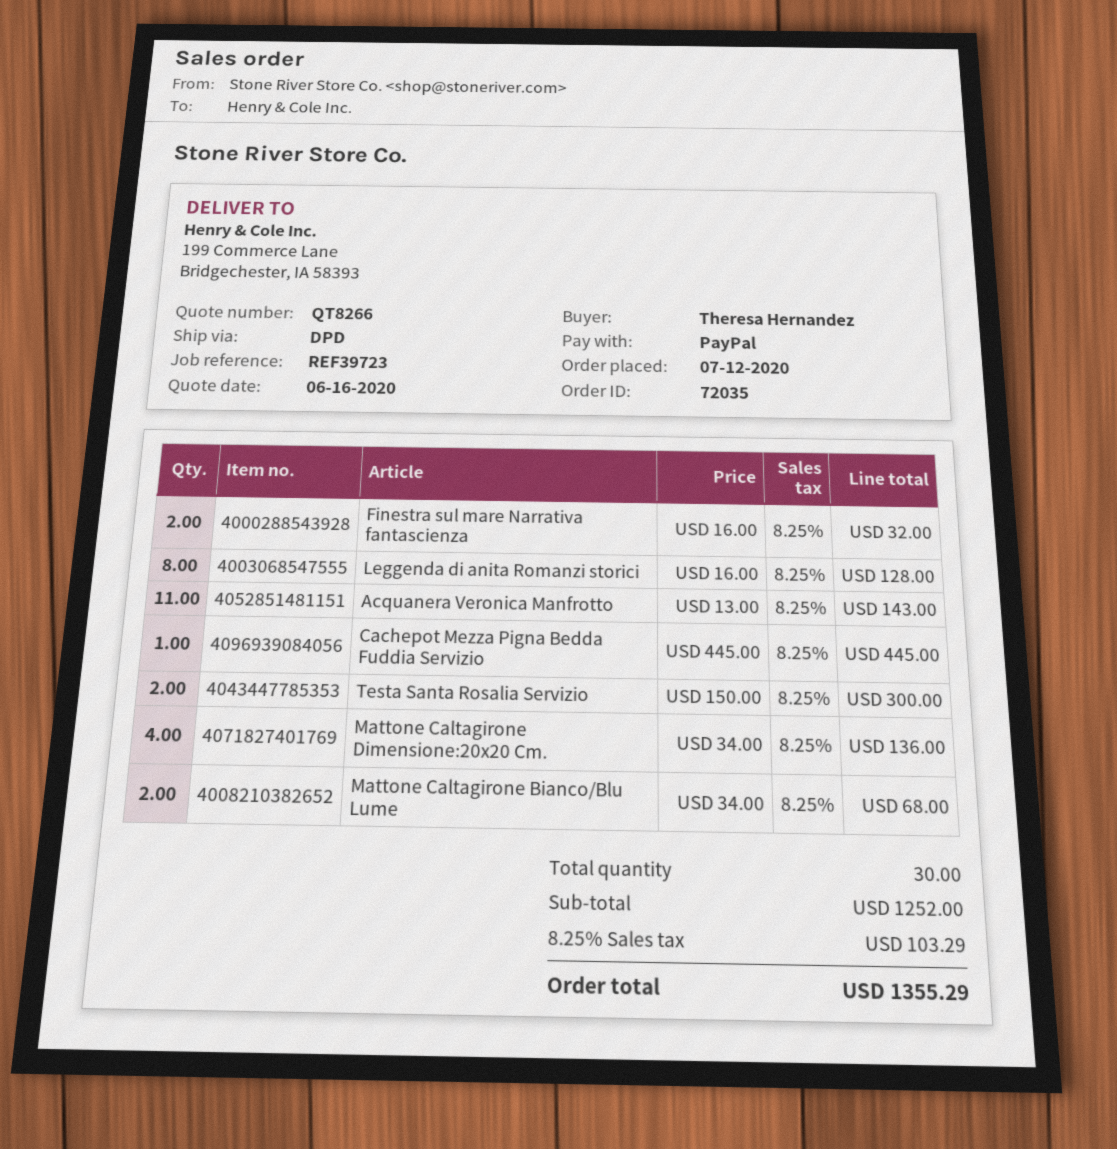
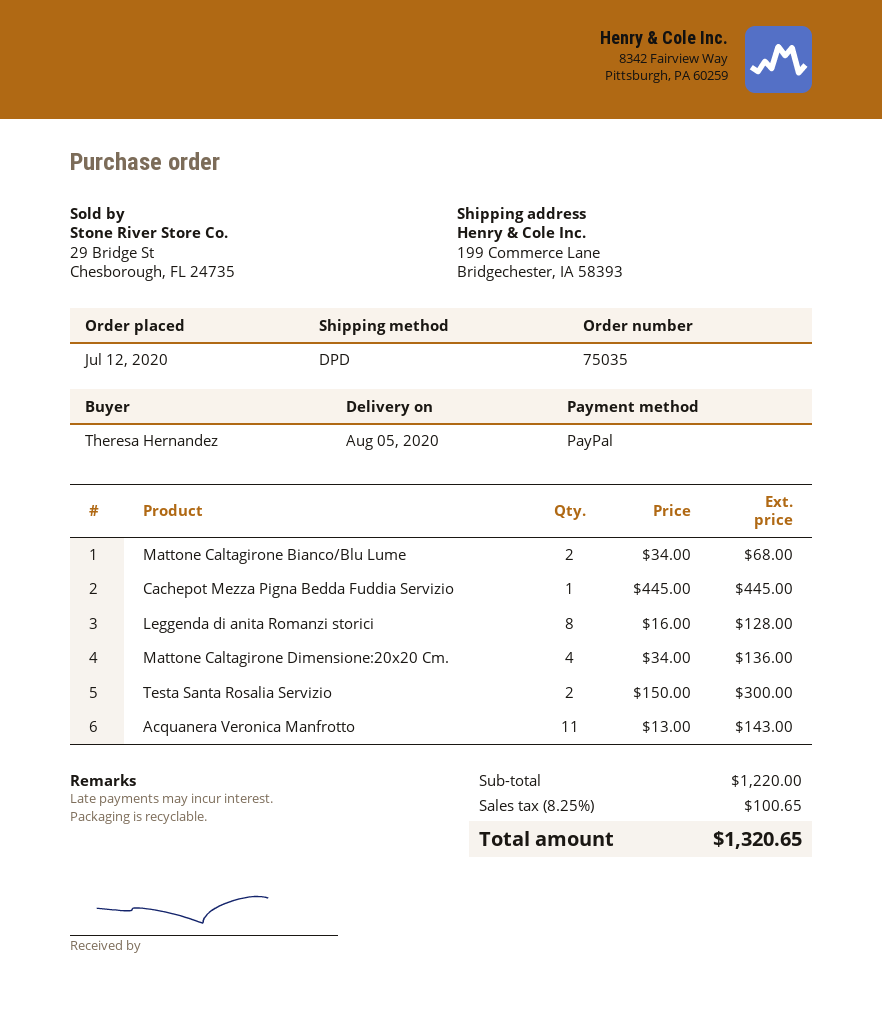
order number: 72035 -> 75035
Finestra sul mare Narrativa fantascienza: 2 x 16.00 = 32.00 -> none
subtotal: 1252.00 -> 1220.00
tax: 8.25% = 103.29 -> 8.25% = 100.65
total: 1355.29 -> 1320.65

